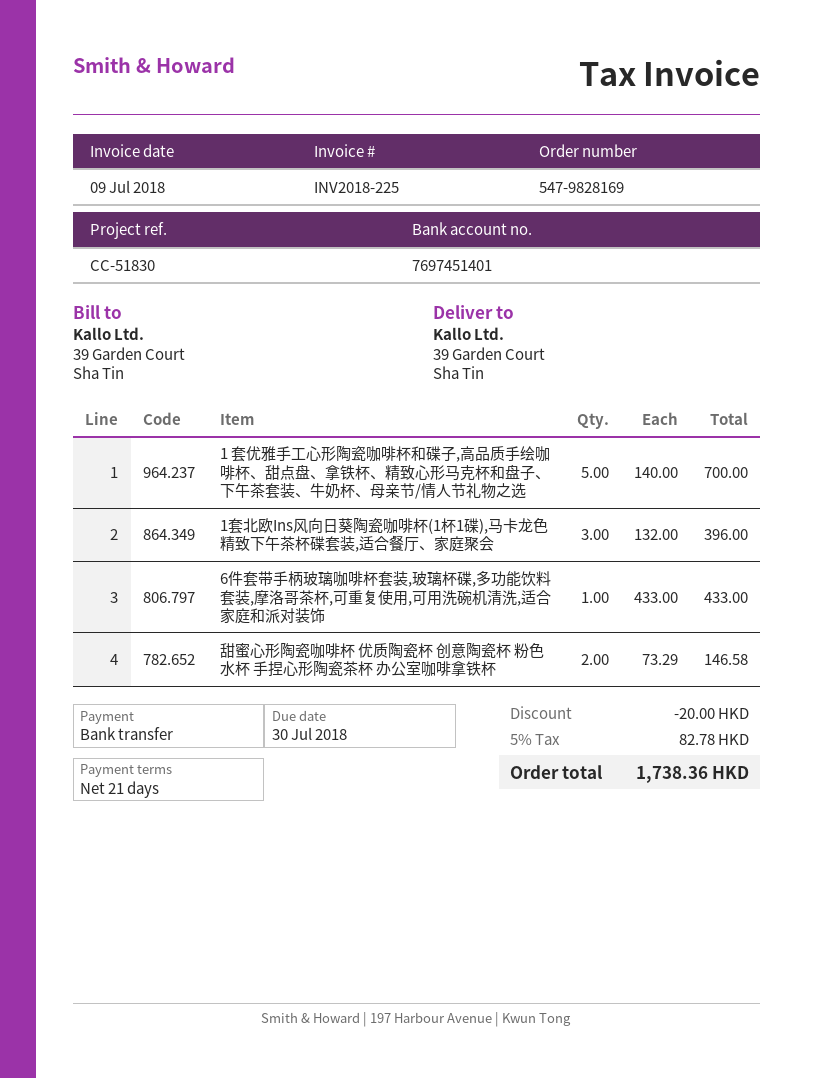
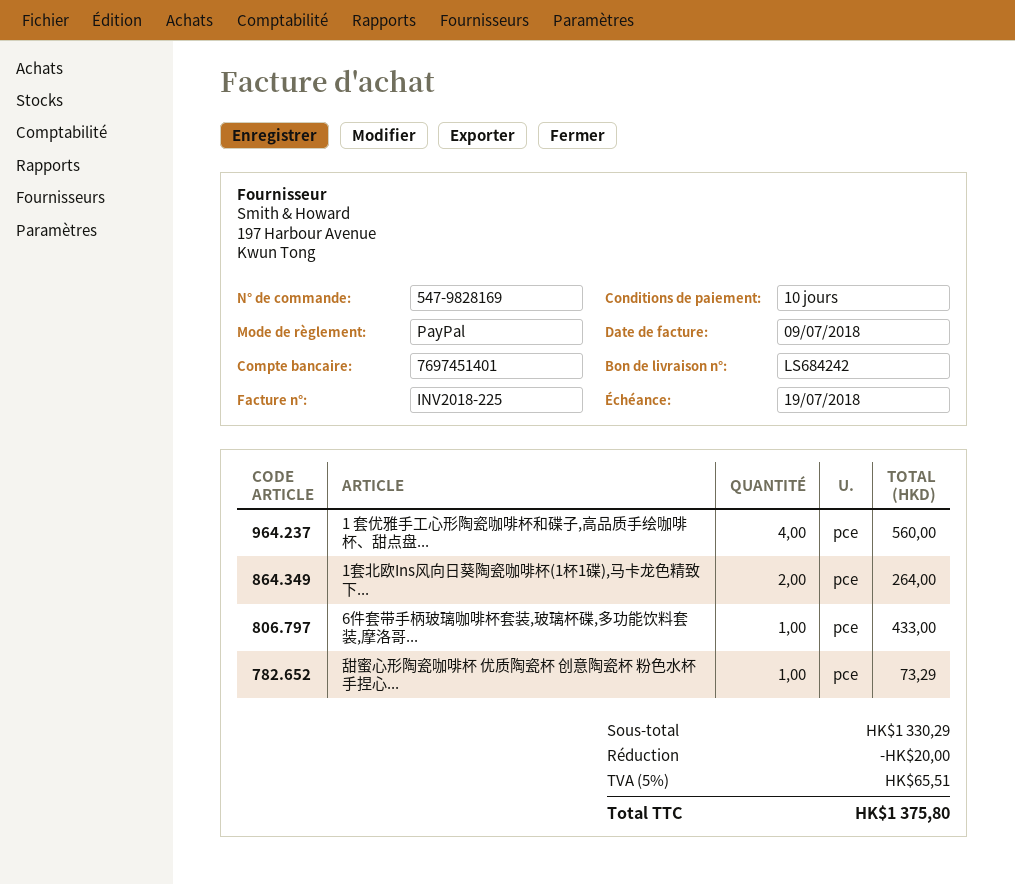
payment terms: 21 days -> 10 days
due date: 2018-07-30 -> 2018-07-19
payment method: bank transfer -> PayPal
1 套优雅手工心形陶瓷咖啡杯和碟子,高品质手绘咖啡杯、甜点盘、拿铁杯、精致心形马克杯和盘子、下午茶套装、牛奶杯、母亲节/情人节礼物之选: 5 for 700.00 -> 4 for 560.00
1套北欧Ins风向日葵陶瓷咖啡杯(1杯1碟),马卡龙色精致下午茶杯碟套装,适合餐厅、家庭聚会: 3 for 396.00 -> 2 for 264.00
甜蜜心形陶瓷咖啡杯 优质陶瓷杯 创意陶瓷杯 粉色水杯 手捏心形陶瓷茶杯 办公室咖啡拿铁杯: 2 for 146.58 -> 1 for 73.29
tax: 5% = 82.78 -> 5% = 65.51
total: 1738.36 -> 1375.80

